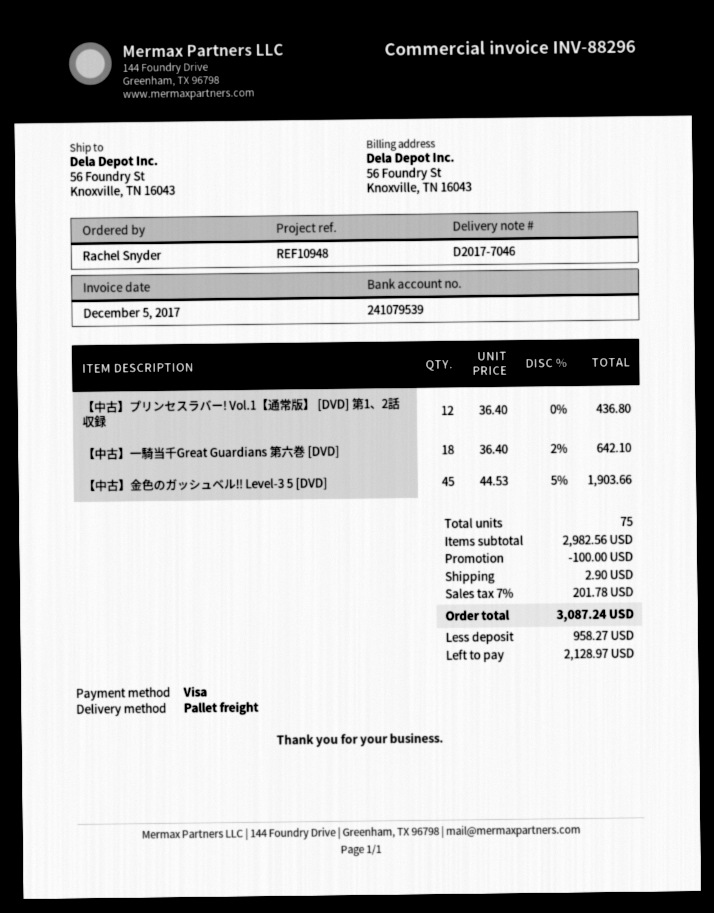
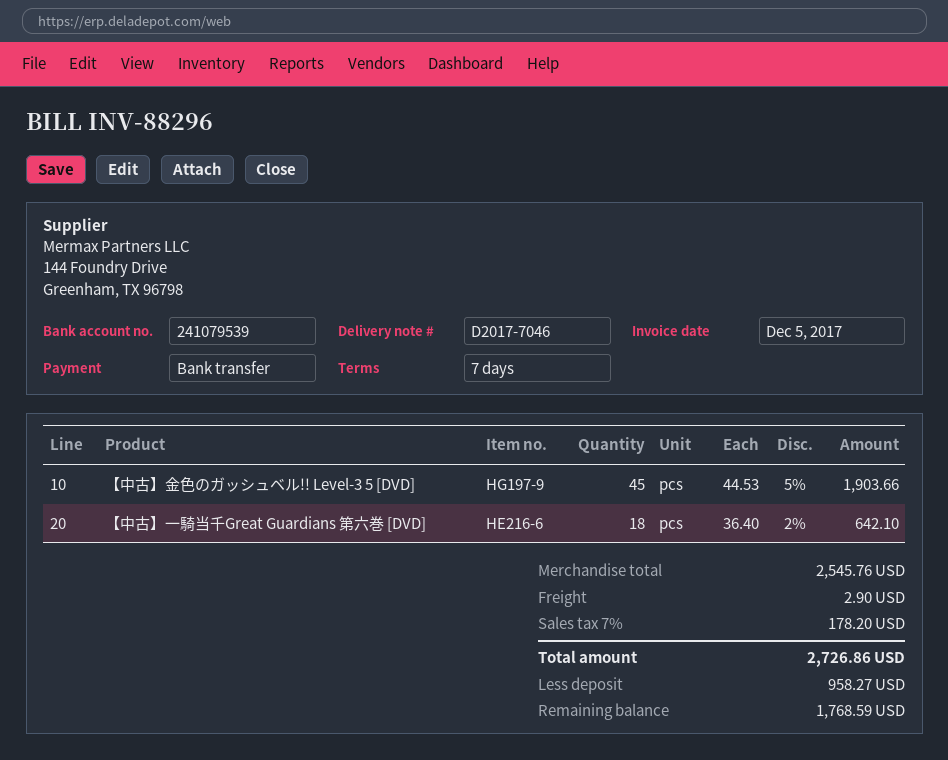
payment method: Visa -> bank transfer
【中古】プリンセスラバー! Vol.1【通常版】 [DVD] 第1、2話収録: 12 x 36.40 = 436.80 -> none
subtotal: 2982.56 -> 2545.76
discount: 100.00 -> none
tax: 7% = 201.78 -> 7% = 178.20
total: 3087.24 -> 2726.86
balance: 2128.97 -> 1768.59

